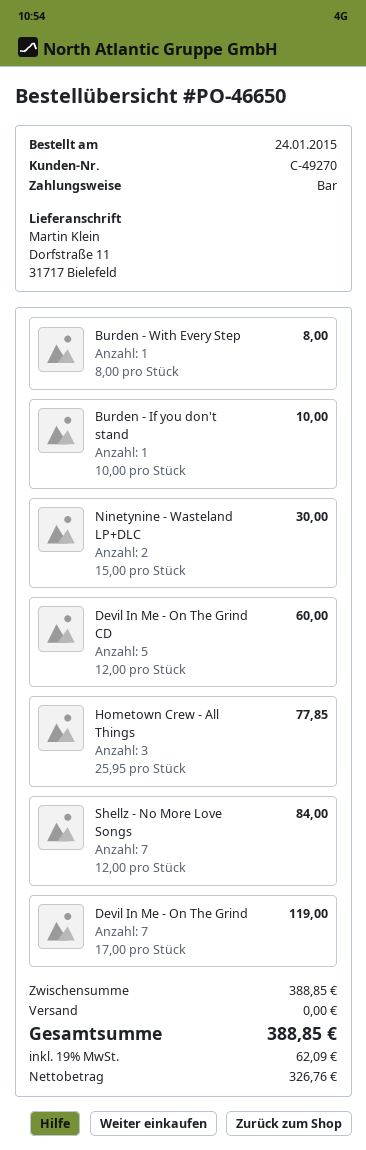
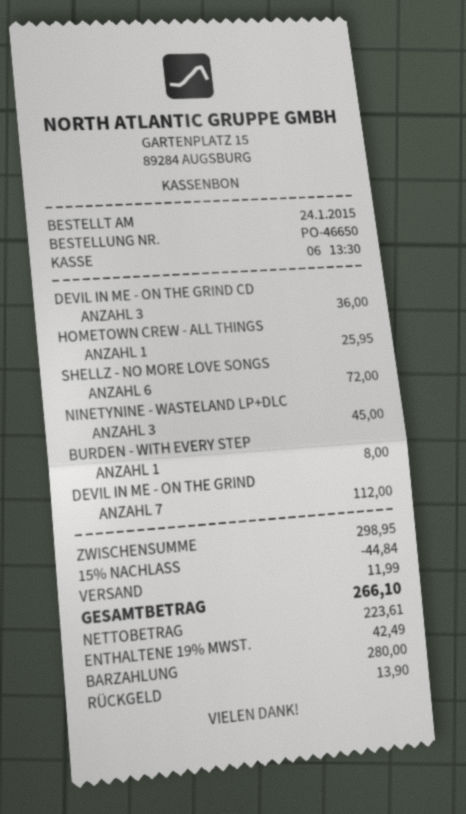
Burden - If you don't stand: 1 for 10.00 -> none
Ninetynine - Wasteland LP+DLC: 2 for 30.00 -> 3 for 45.00
Devil In Me - On The Grind CD: 5 for 60.00 -> 3 for 36.00
Hometown Crew - All Things: 3 for 77.85 -> 1 for 25.95
Shellz - No More Love Songs: 7 for 84.00 -> 6 for 72.00
Devil In Me - On The Grind: 7 for 119.00 -> 7 for 112.00
subtotal: 388.85 -> 298.95
discount: none -> 15% = 44.84
shipping: 0.00 -> 11.99
net: 326.76 -> 223.61
tax: 19% = 62.09 -> 19% = 42.49
total: 388.85 -> 266.10

